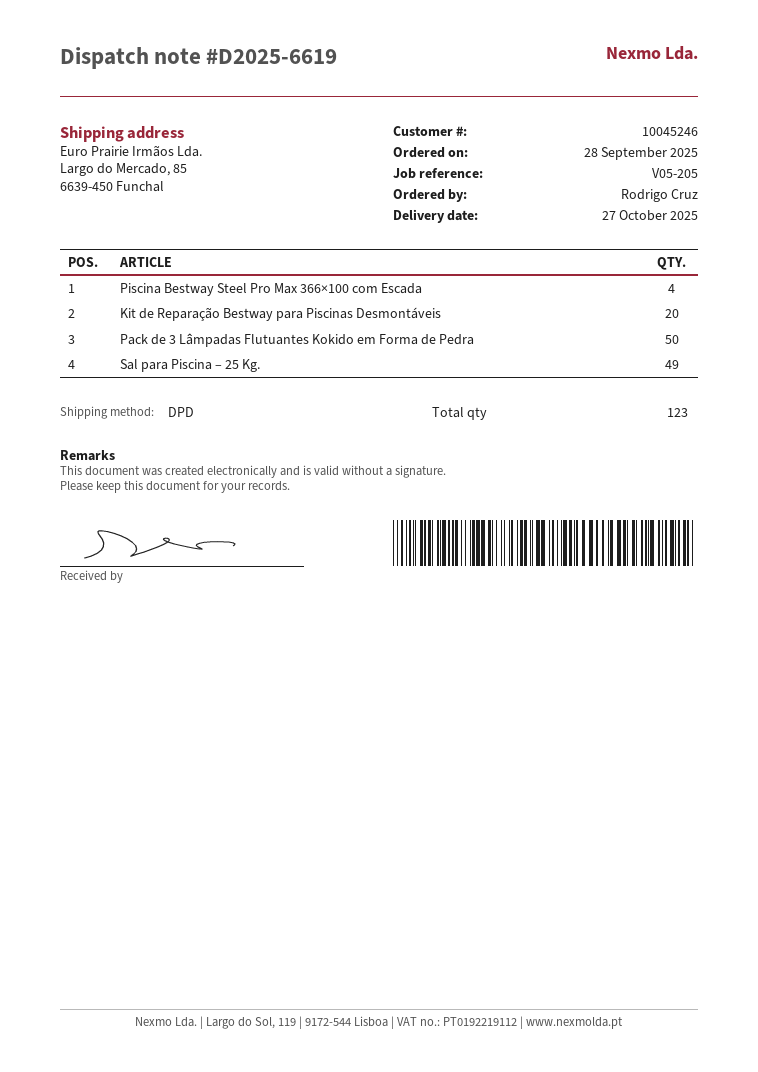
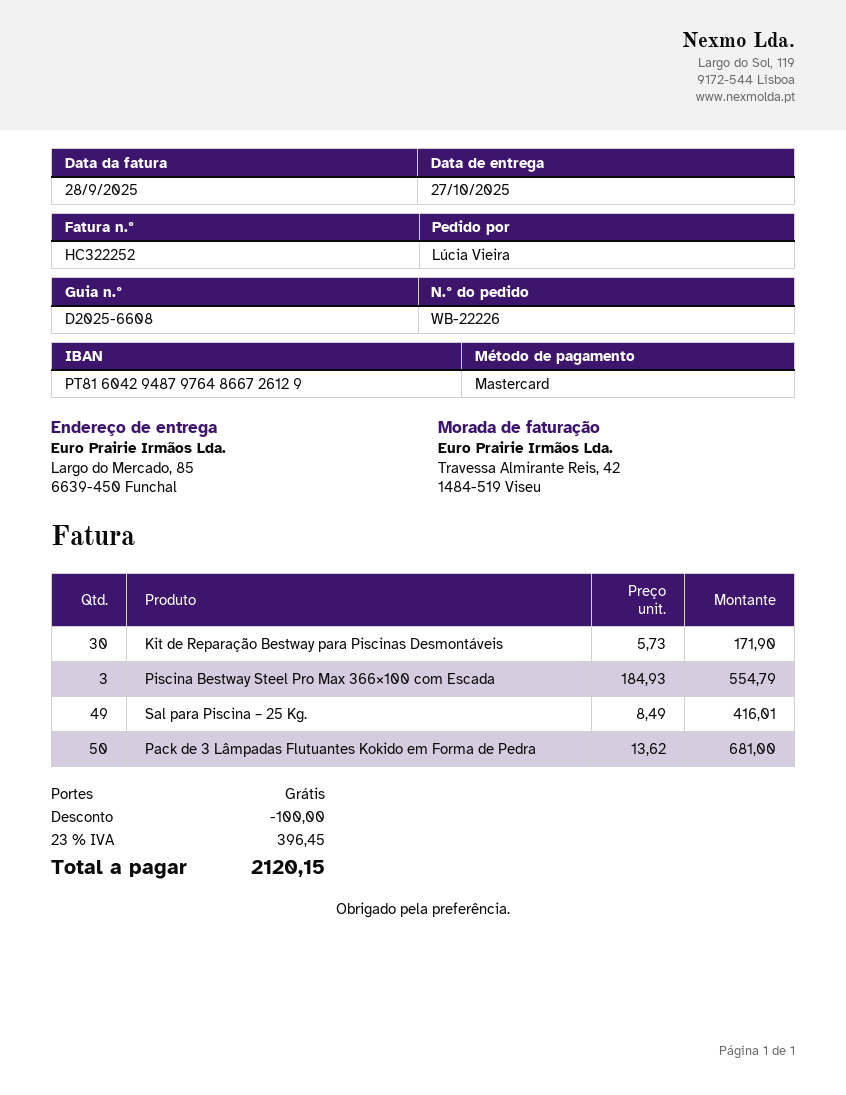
delivery note number: D2025-6619 -> D2025-6608
ordered by: Rodrigo Cruz -> Lúcia Vieira
Piscina Bestway Steel Pro Max 366×100 com Escada: 4 -> 3
Kit de Reparação Bestway para Piscinas Desmontáveis: 20 -> 30

